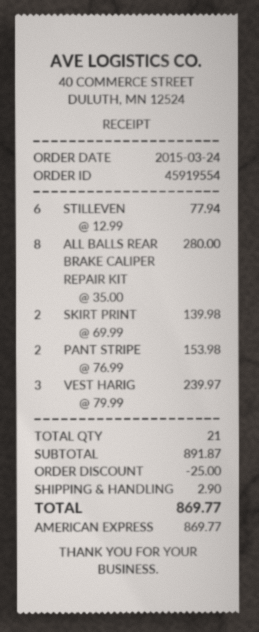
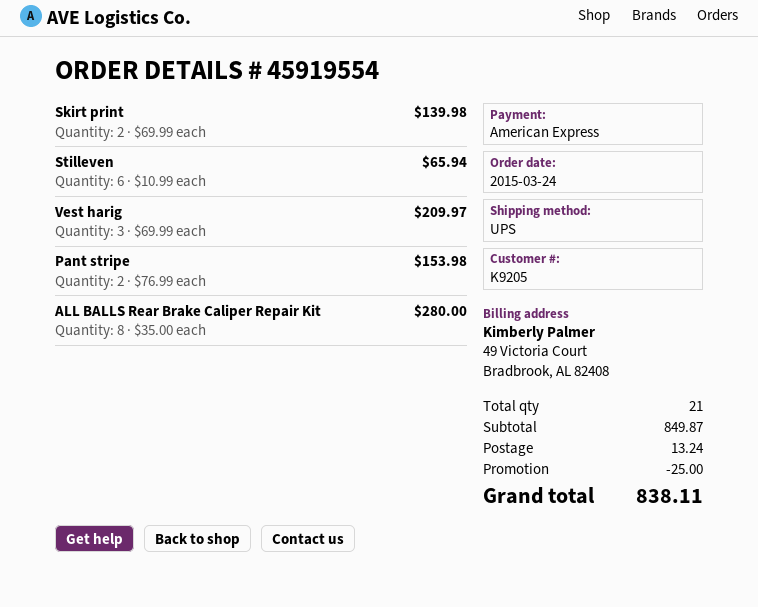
STILLEVEN: 6 x 12.99 = 77.94 -> 6 x 10.99 = 65.94
VEST HARIG: 3 x 79.99 = 239.97 -> 3 x 69.99 = 209.97
subtotal: 891.87 -> 849.87
shipping: 2.90 -> 13.24
total: 869.77 -> 838.11

